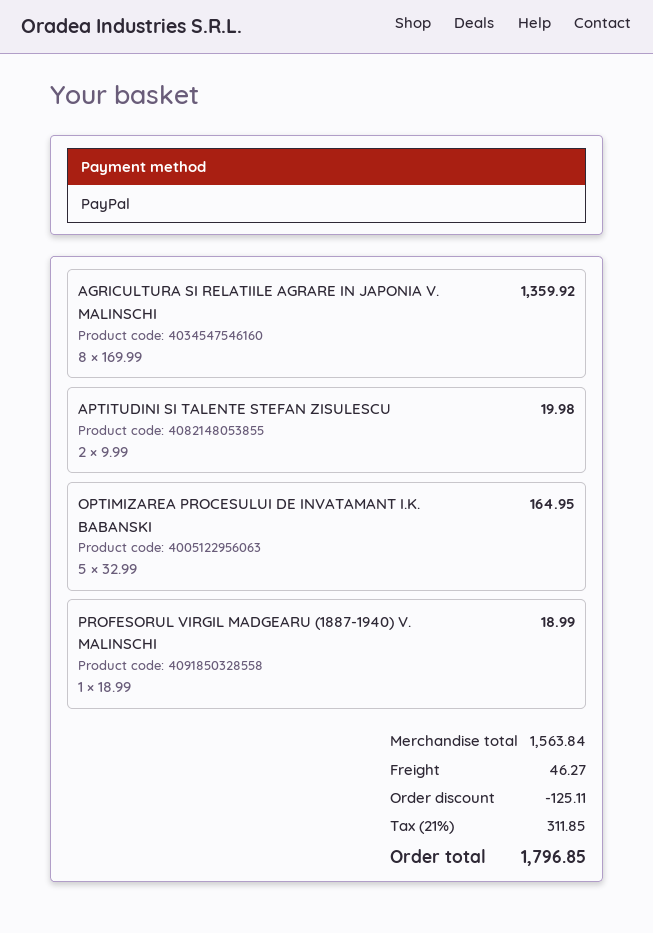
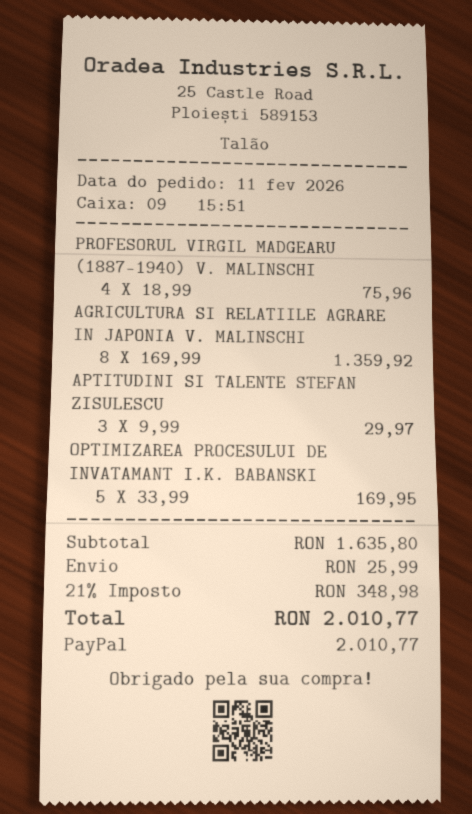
APTITUDINI SI TALENTE STEFAN ZISULESCU: 2 x 9.99 = 19.98 -> 3 x 9.99 = 29.97
OPTIMIZAREA PROCESULUI DE INVATAMANT I.K. BABANSKI: 5 x 32.99 = 164.95 -> 5 x 33.99 = 169.95
PROFESORUL VIRGIL MADGEARU (1887-1940) V. MALINSCHI: 1 x 18.99 = 18.99 -> 4 x 18.99 = 75.96
subtotal: 1563.84 -> 1635.80
discount: 125.11 -> none
shipping: 46.27 -> 25.99
tax: 21% = 311.85 -> 21% = 348.98
total: 1796.85 -> 2010.77

